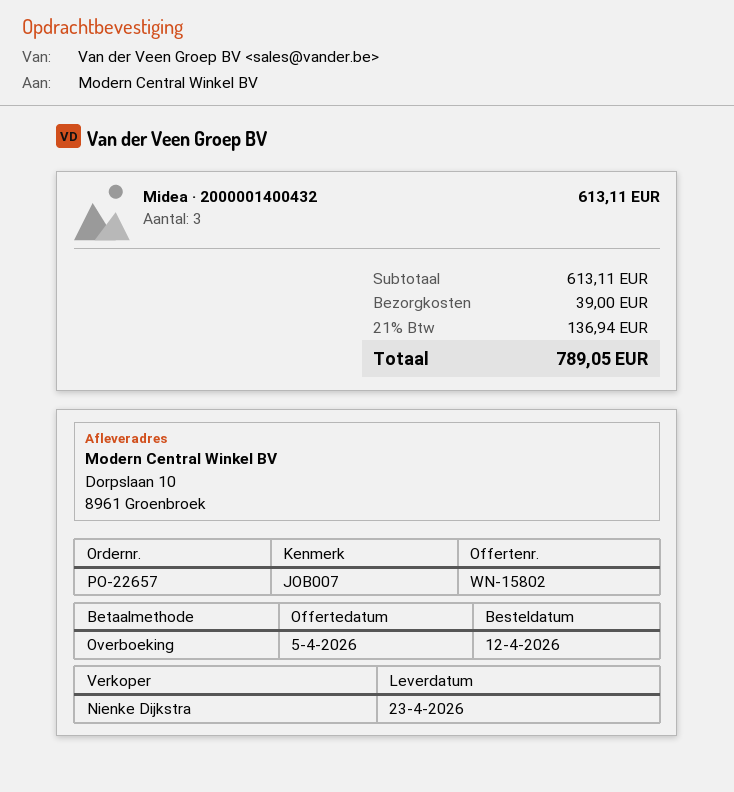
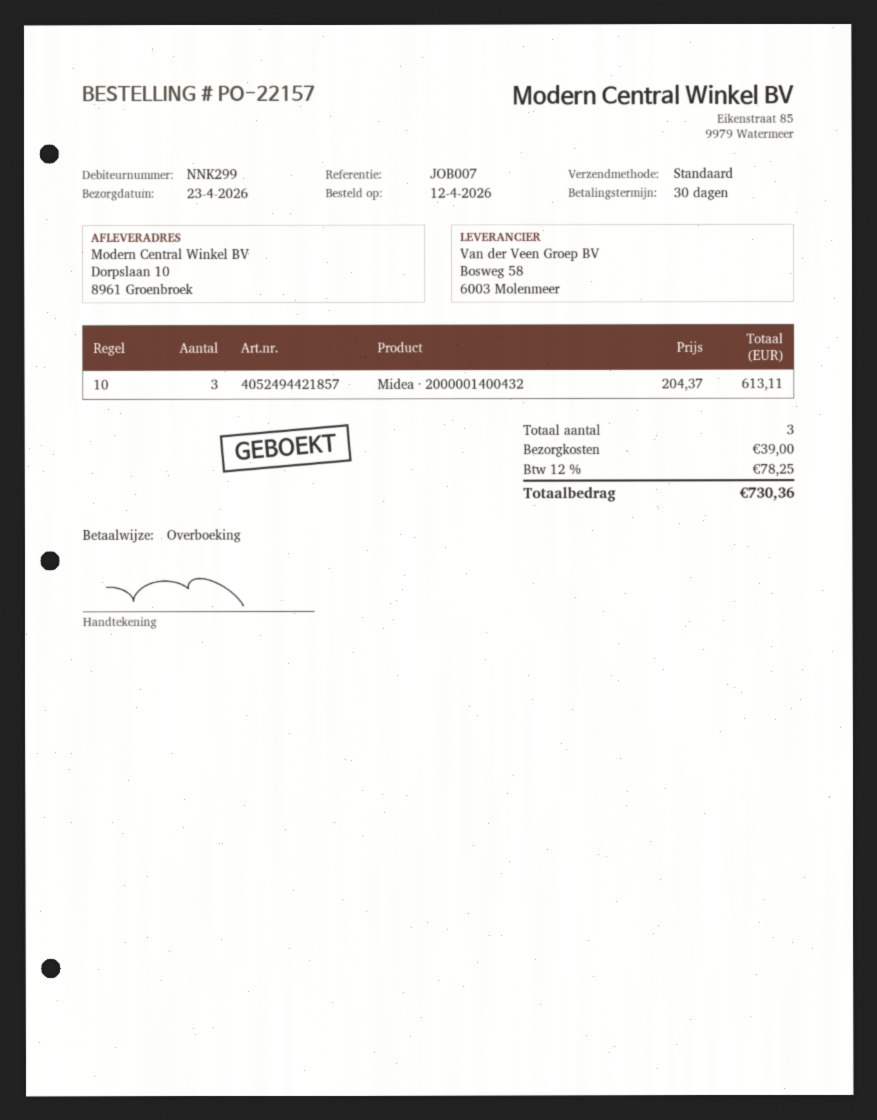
order number: PO-22657 -> PO-22157
tax: 21% = 136.94 -> 12% = 78.25
total: 789.05 -> 730.36

